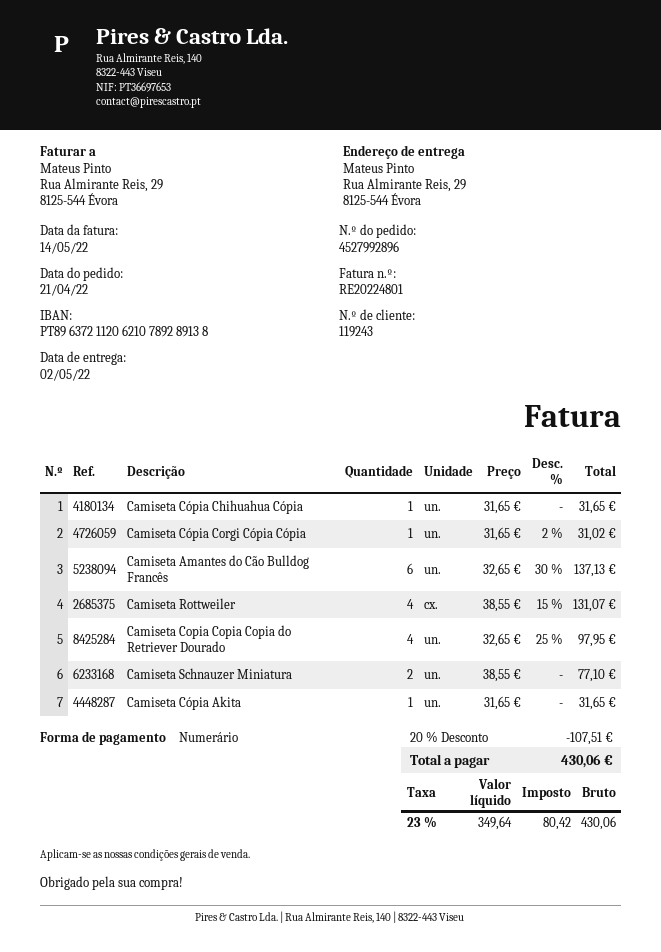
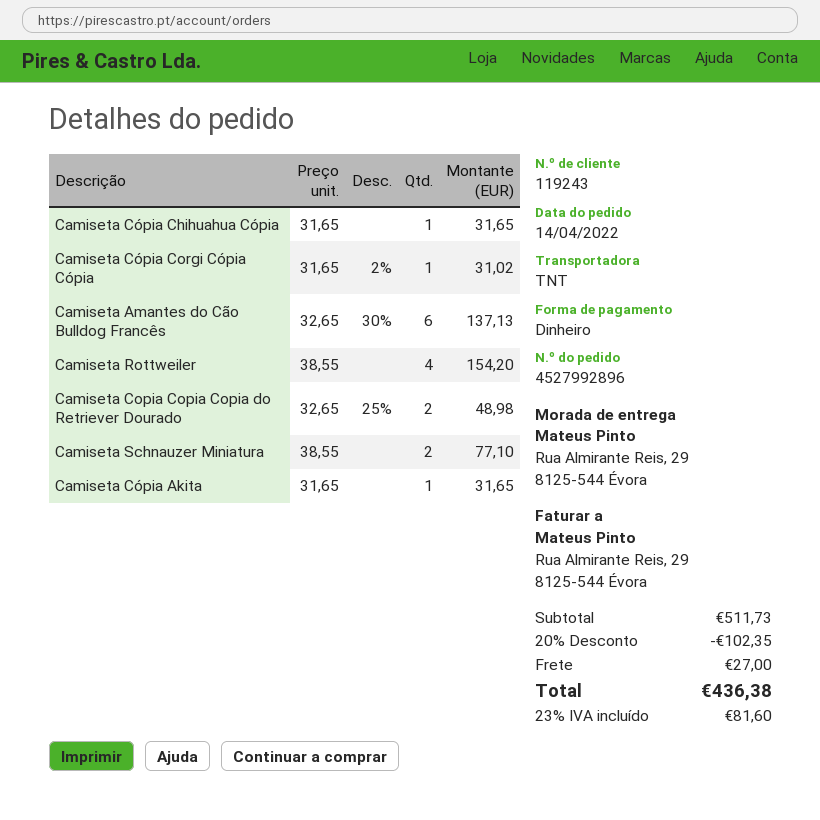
order date: 2022-04-21 -> 2022-04-14
Camiseta Rottweiler: 4 x 38.55 - 15% = 131.07 -> 4 x 38.55 = 154.20
Camiseta Copia Copia Copia do Retriever Dourado: 4 x 32.65 - 25% = 97.95 -> 2 x 32.65 - 25% = 48.98
discount: 20% = 107.51 -> 20% = 102.35
shipping: none -> 27.00
tax: 23% = 80.42 -> 23% = 81.60
total: 430.06 -> 436.38

